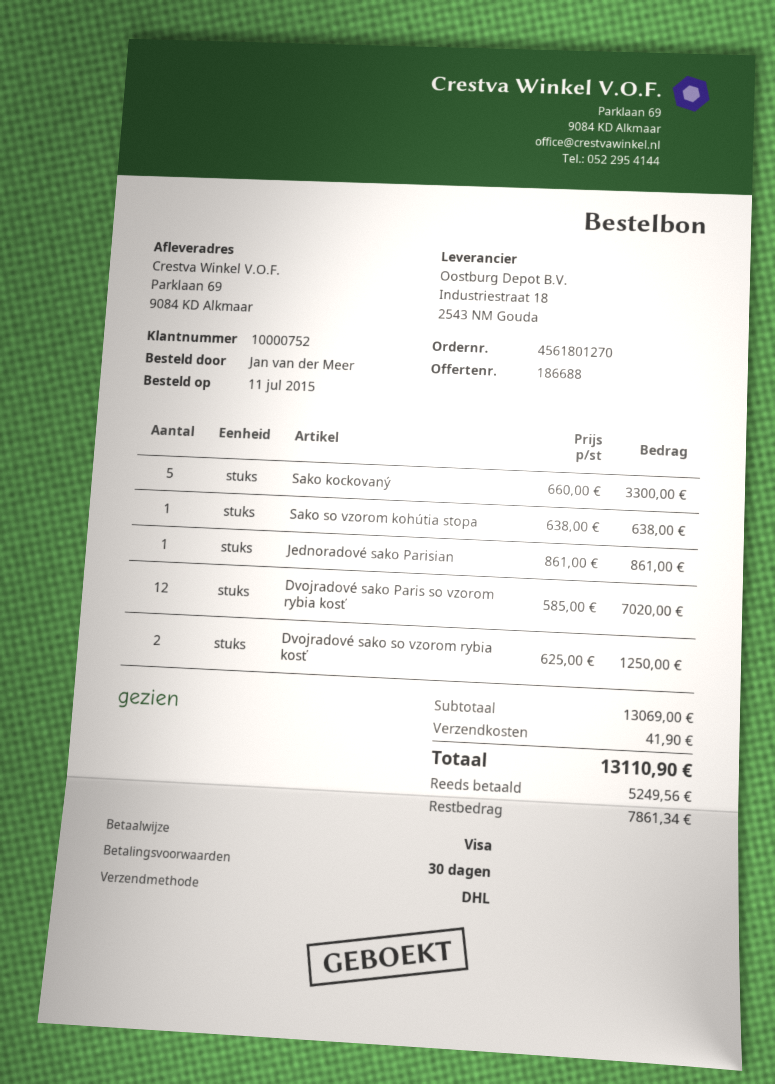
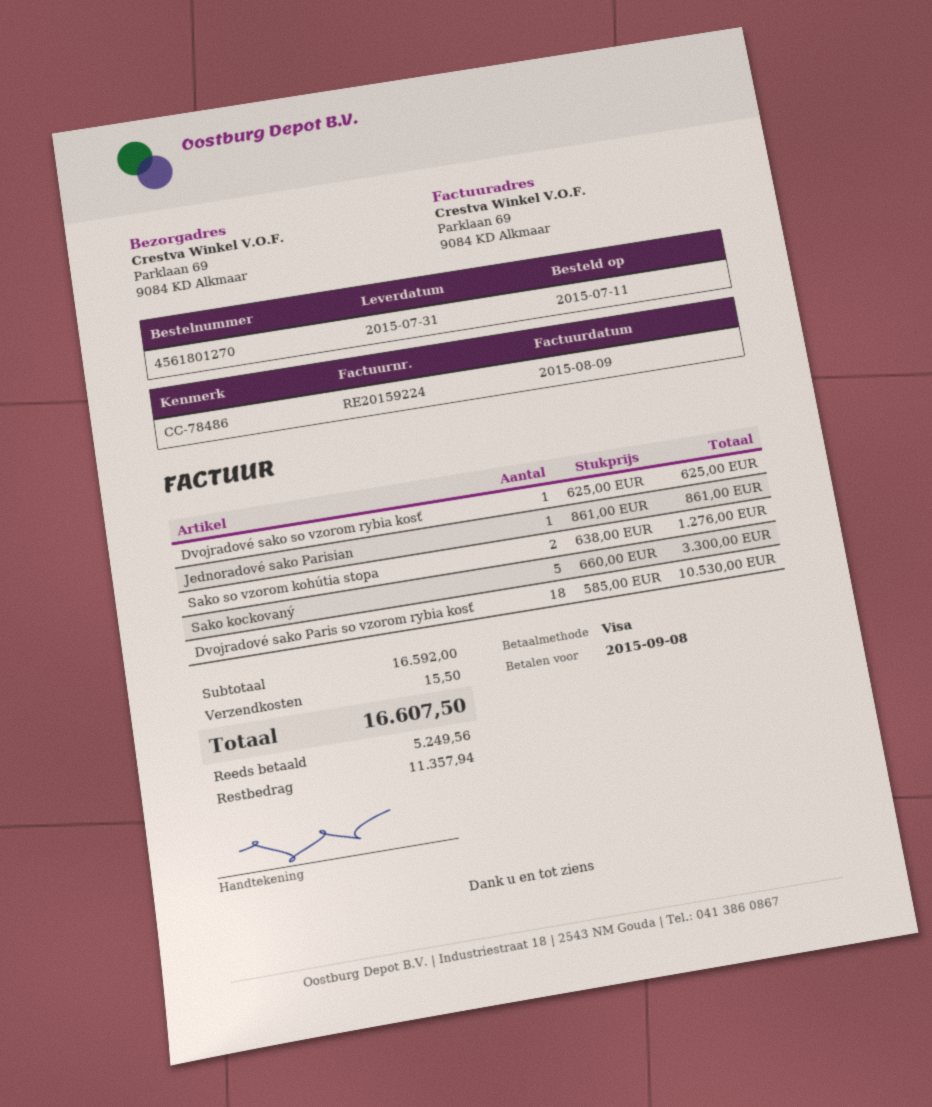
Sako so vzorom kohútia stopa: 1 x 638.00 = 638.00 -> 2 x 638.00 = 1276.00
Dvojradové sako Paris so vzorom rybia kosť: 12 x 585.00 = 7020.00 -> 18 x 585.00 = 10530.00
Dvojradové sako so vzorom rybia kosť: 2 x 625.00 = 1250.00 -> 1 x 625.00 = 625.00
subtotal: 13069.00 -> 16592.00
shipping: 41.90 -> 15.50
total: 13110.90 -> 16607.50
balance: 7861.34 -> 11357.94

